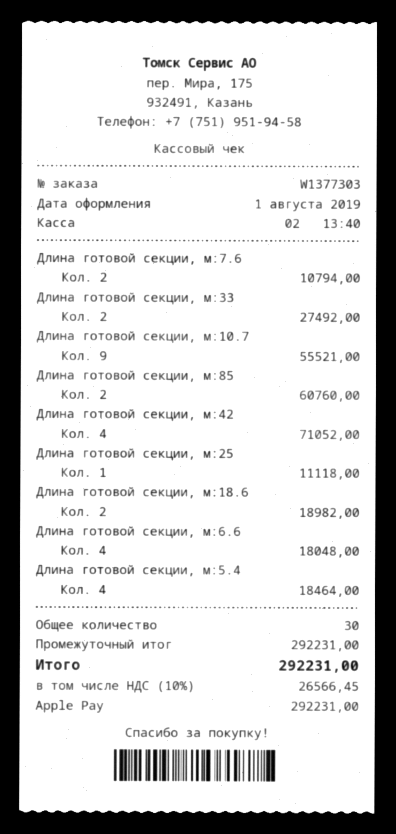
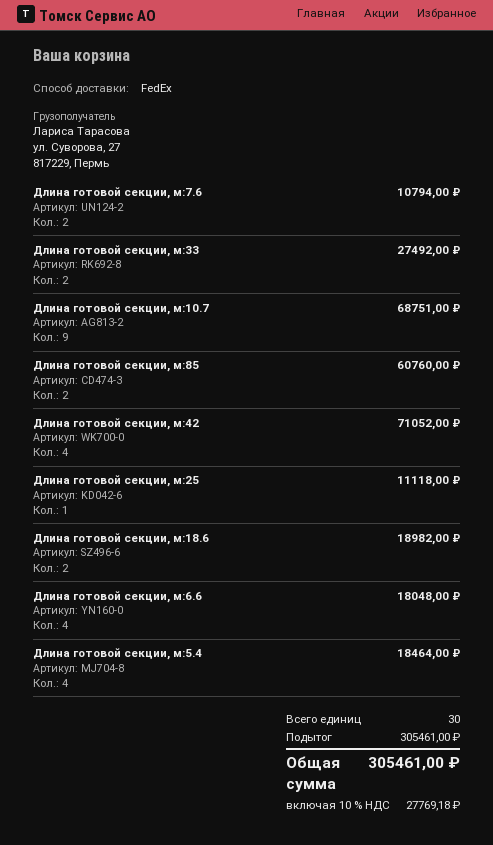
Длина готовой секции, м:10.7: 9 for 55521.00 -> 9 for 68751.00
subtotal: 292231.00 -> 305461.00
tax: 10% = 26566.45 -> 10% = 27769.18
total: 292231.00 -> 305461.00

